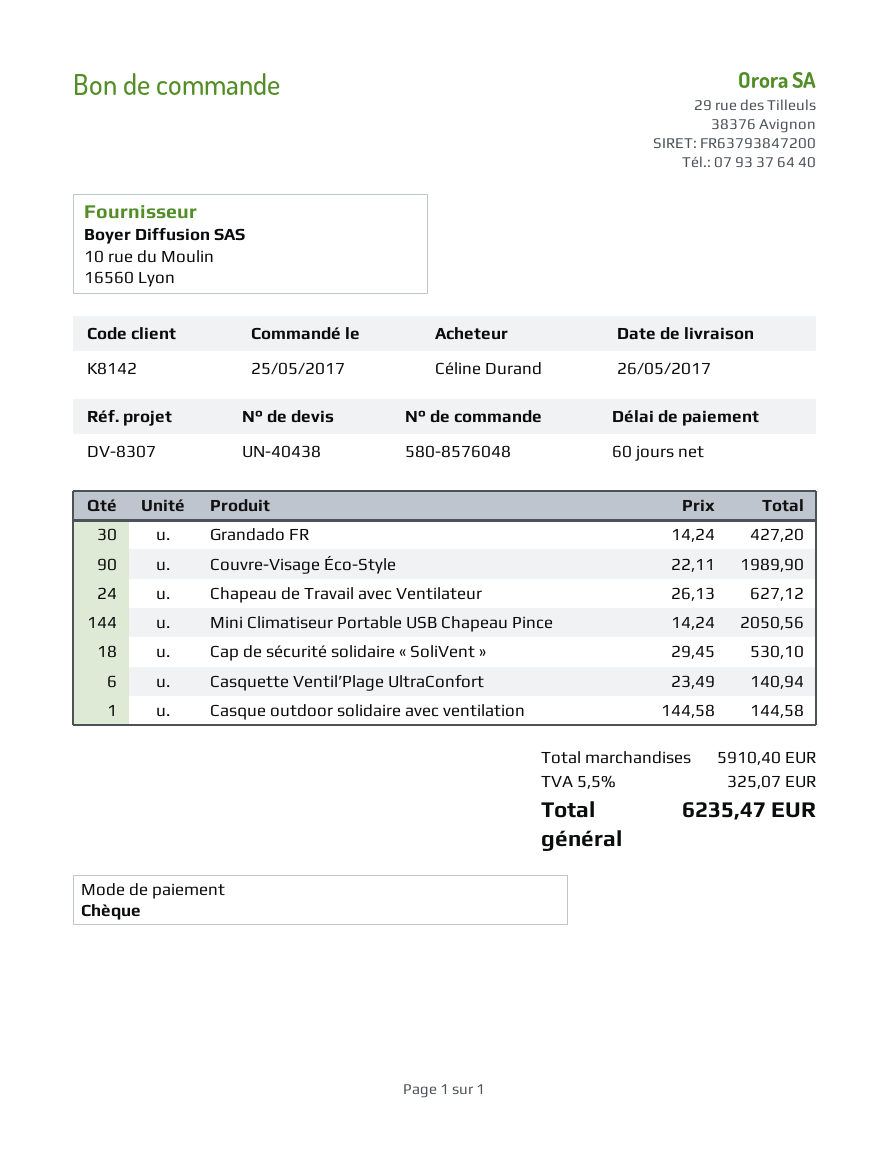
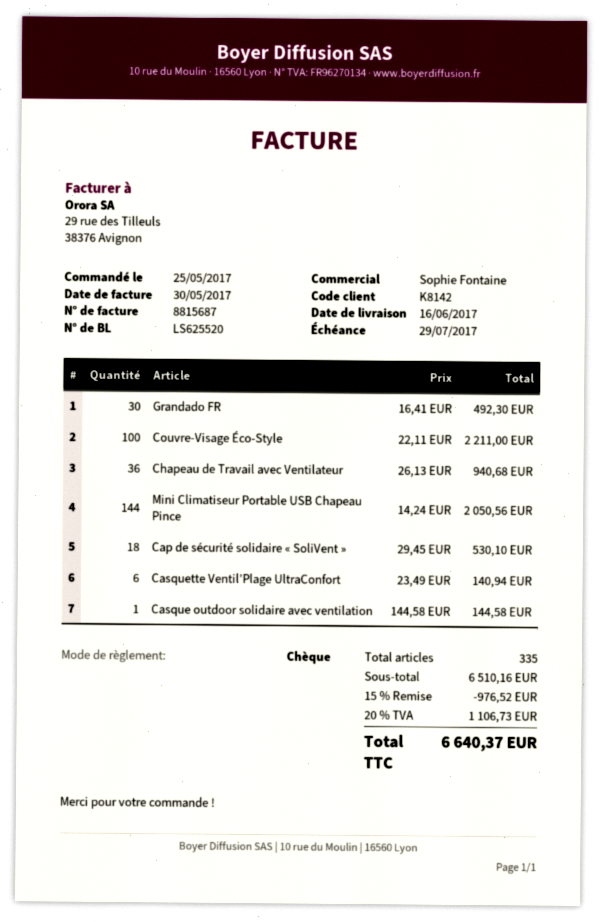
delivery date: 2017-05-26 -> 2017-06-16
Grandado FR: 30 x 14.24 = 427.20 -> 30 x 16.41 = 492.30
Couvre-Visage Éco-Style: 90 x 22.11 = 1989.90 -> 100 x 22.11 = 2211.00
Chapeau de Travail avec Ventilateur: 24 x 26.13 = 627.12 -> 36 x 26.13 = 940.68
subtotal: 5910.40 -> 6510.16
discount: none -> 15% = 976.52
tax: 5.5% = 325.07 -> 20% = 1106.73
total: 6235.47 -> 6640.37

